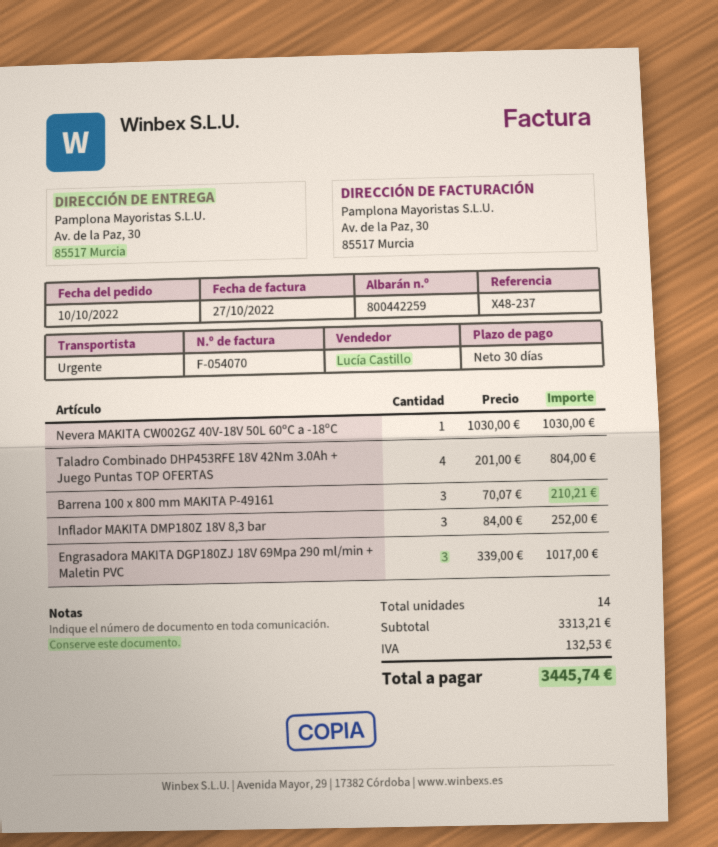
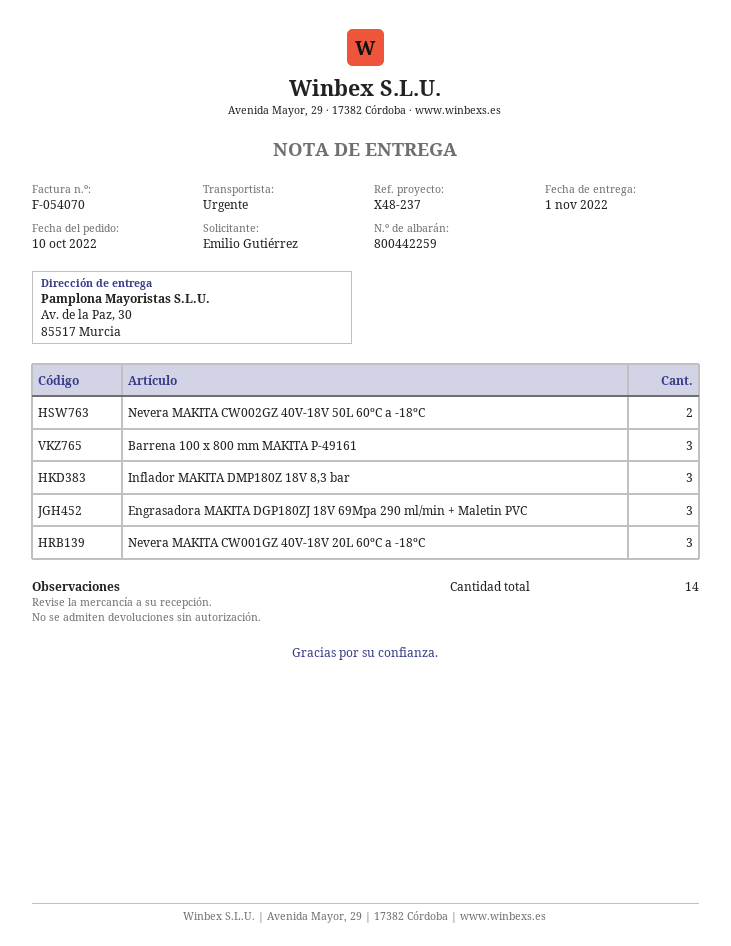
Nevera MAKITA CW002GZ 40V-18V 50L 60ºC a -18ºC: 1 -> 2
Taladro Combinado DHP453RFE 18V 42Nm 3.0Ah + Juego Puntas TOP OFERTAS: 4 -> none
Nevera MAKITA CW001GZ 40V-18V 20L 60ºC a -18ºC: none -> 3

